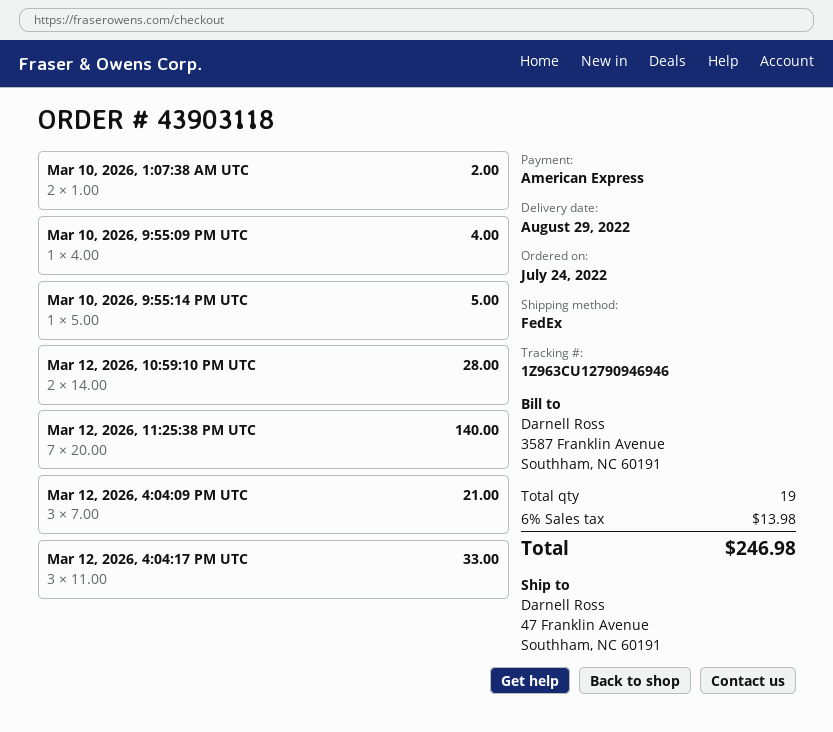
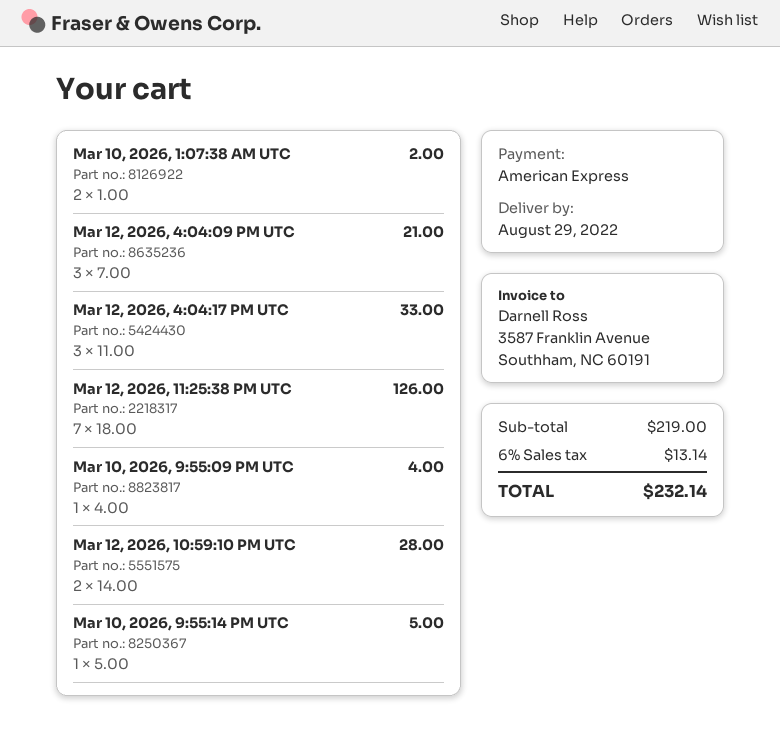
Mar 12, 2026, 11:25:38 PM UTC: 7 x 20.00 = 140.00 -> 7 x 18.00 = 126.00
tax: 6% = 13.98 -> 6% = 13.14
total: 246.98 -> 232.14

